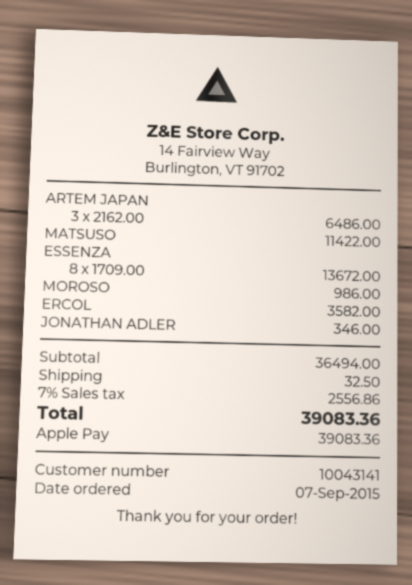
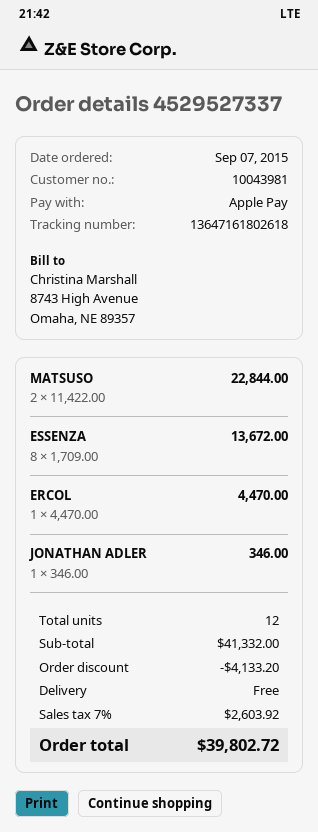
customer number: 10043141 -> 10043981
ARTEM JAPAN: 3 x 2162.00 = 6486.00 -> none
MATSUSO: 1 x 11422.00 = 11422.00 -> 2 x 11422.00 = 22844.00
MOROSO: 1 x 986.00 = 986.00 -> none
ERCOL: 1 x 3582.00 = 3582.00 -> 1 x 4470.00 = 4470.00
subtotal: 36494.00 -> 41332.00
discount: none -> 4133.20
shipping: 32.50 -> 0.00
tax: 7% = 2556.86 -> 7% = 2603.92
total: 39083.36 -> 39802.72

